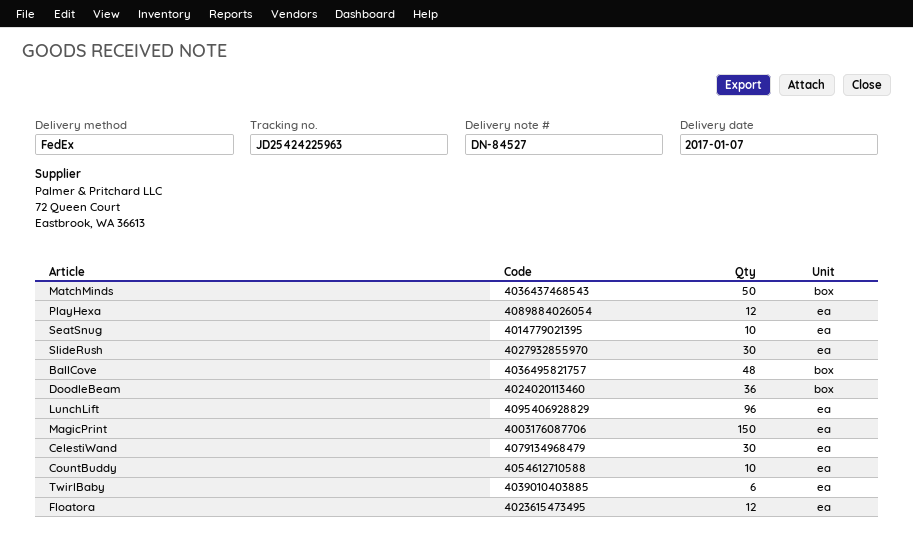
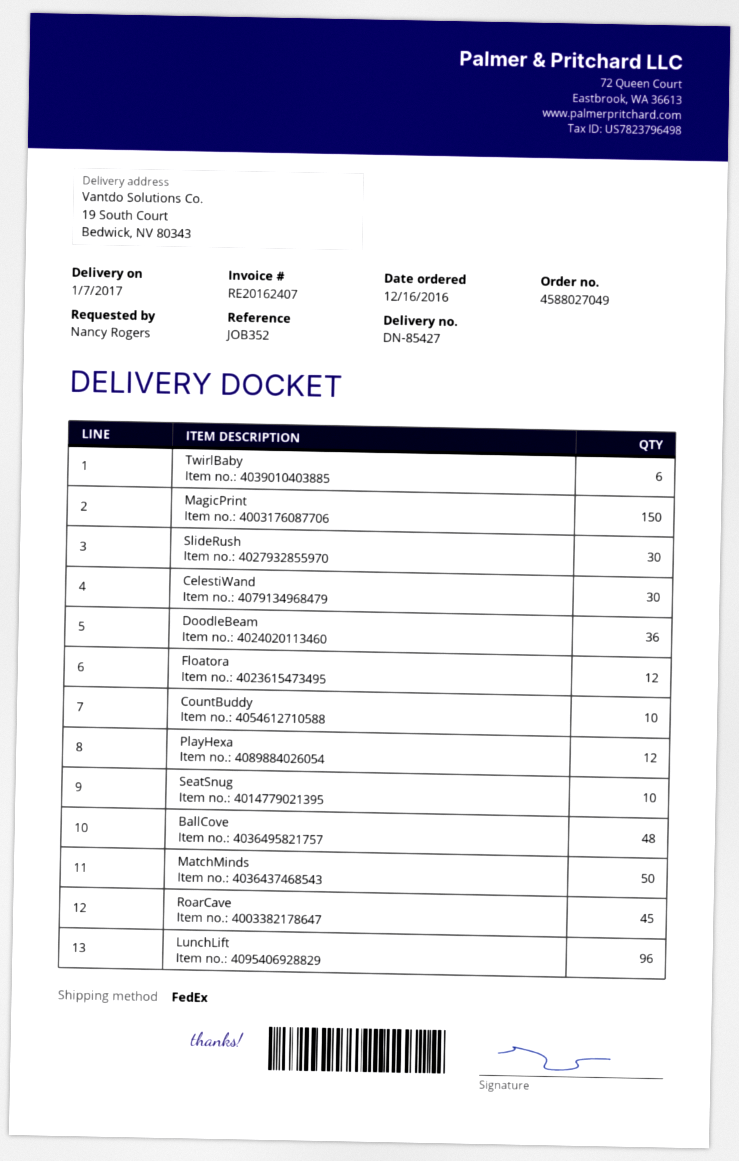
delivery note number: DN-84527 -> DN-85427
RoarCave: none -> 45

